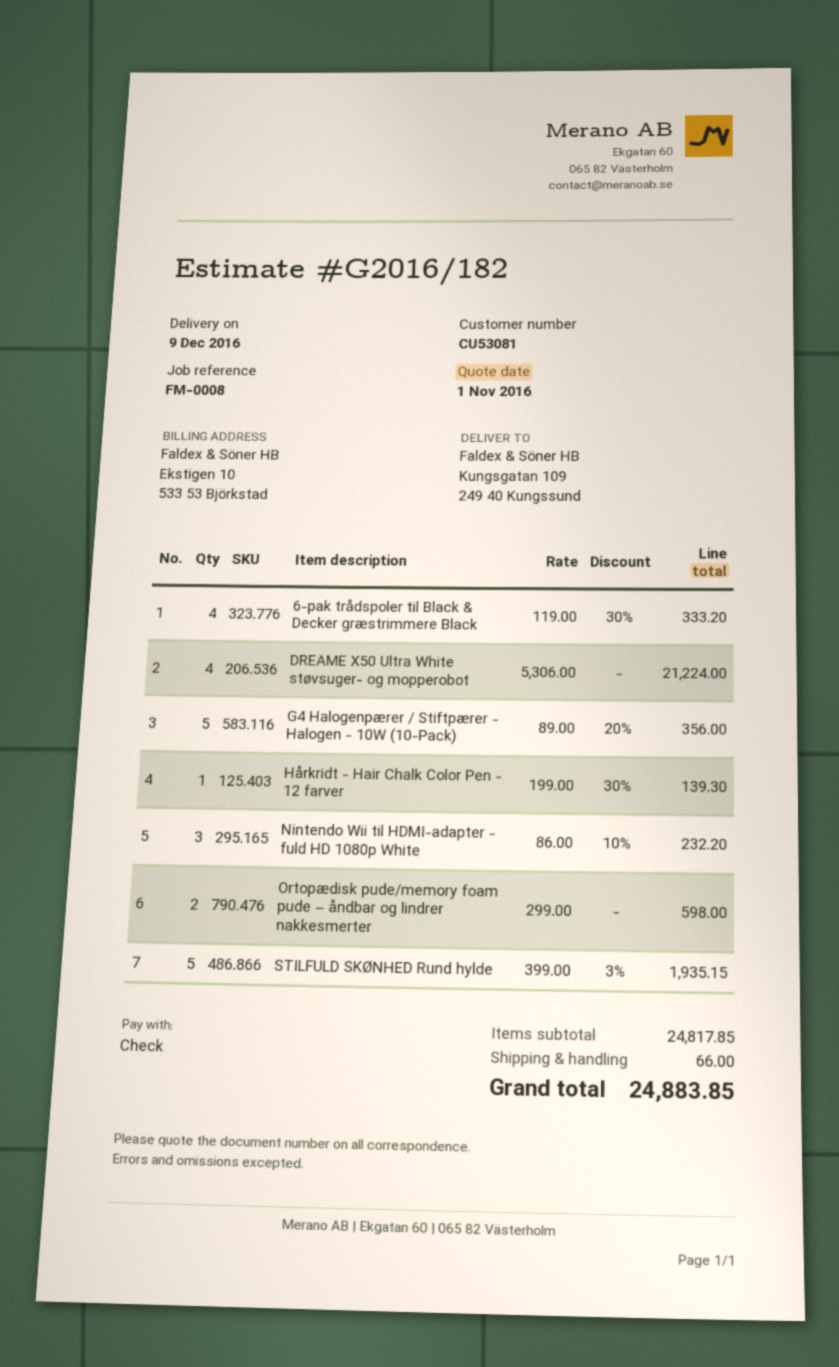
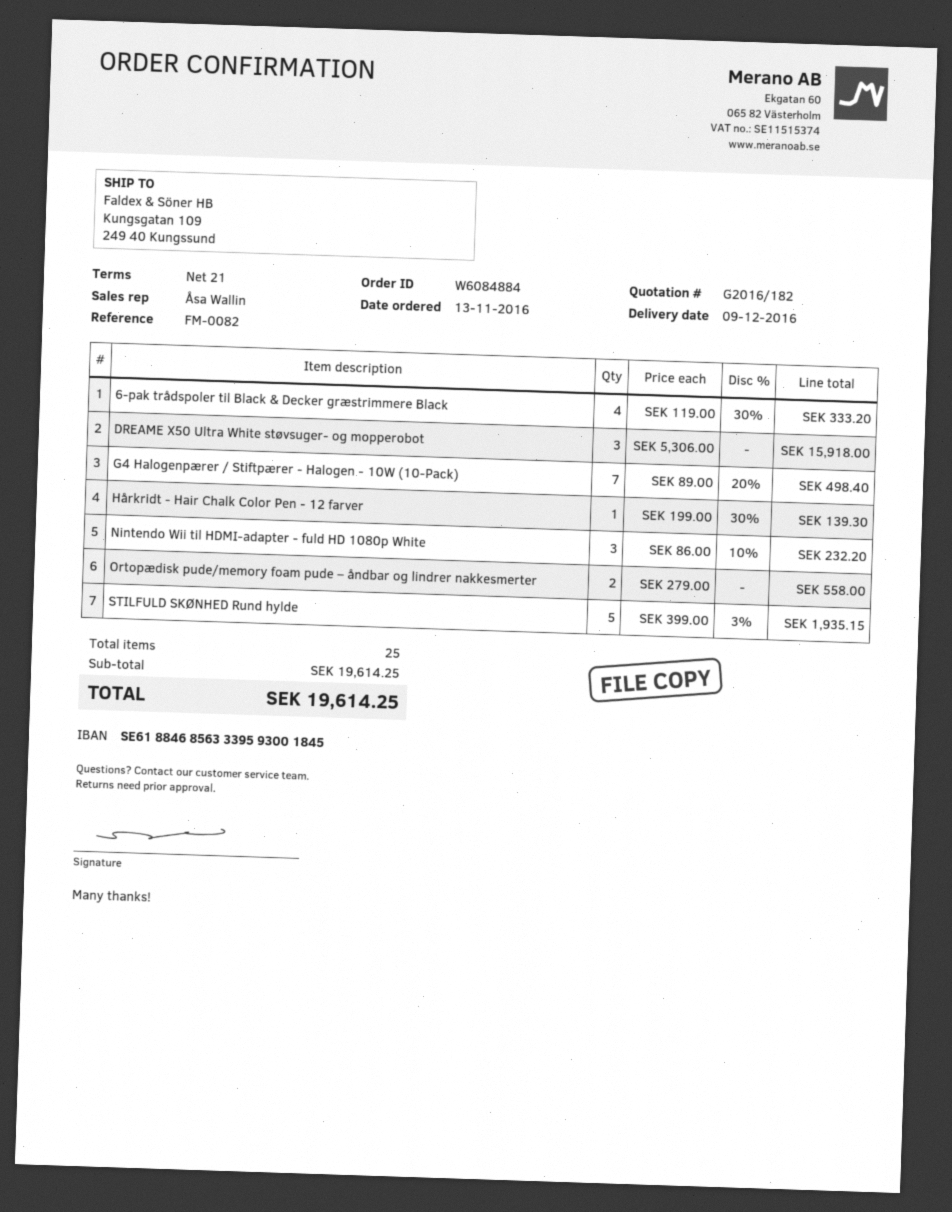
reference: FM-0008 -> FM-0082
DREAME X50 Ultra White støvsuger- og mopperobot: 4 x 5306.00 = 21224.00 -> 3 x 5306.00 = 15918.00
G4 Halogenpærer / Stiftpærer - Halogen - 10W (10-Pack): 5 x 89.00 - 20% = 356.00 -> 7 x 89.00 - 20% = 498.40
Ortopædisk pude/memory foam pude – åndbar og lindrer nakkesmerter: 2 x 299.00 = 598.00 -> 2 x 279.00 = 558.00
subtotal: 24817.85 -> 19614.25
shipping: 66.00 -> none
total: 24883.85 -> 19614.25

